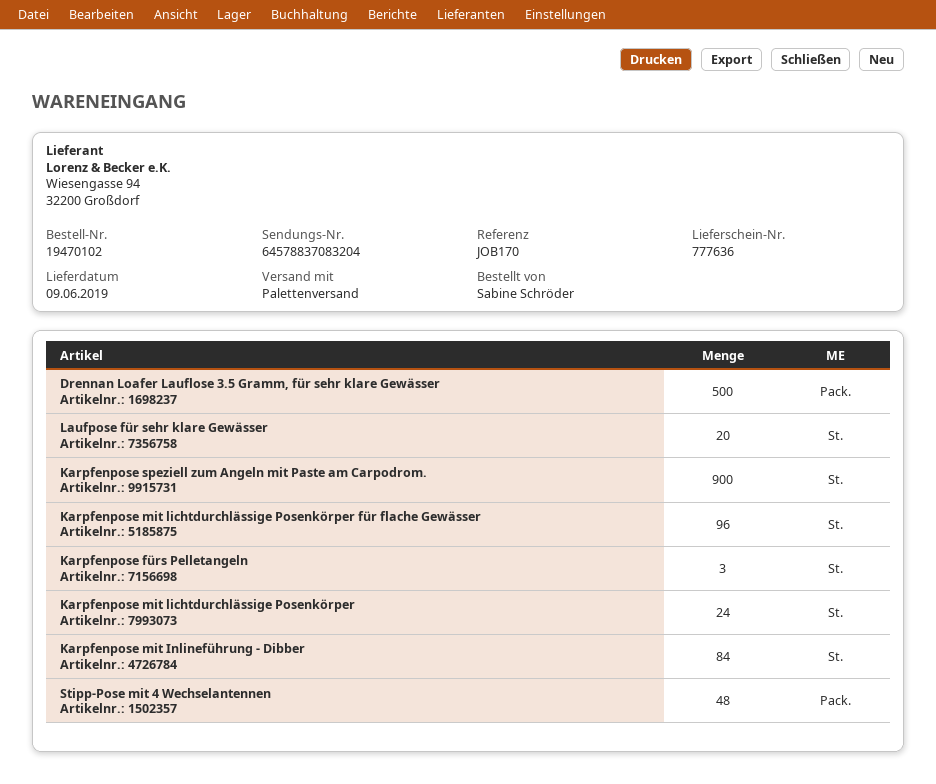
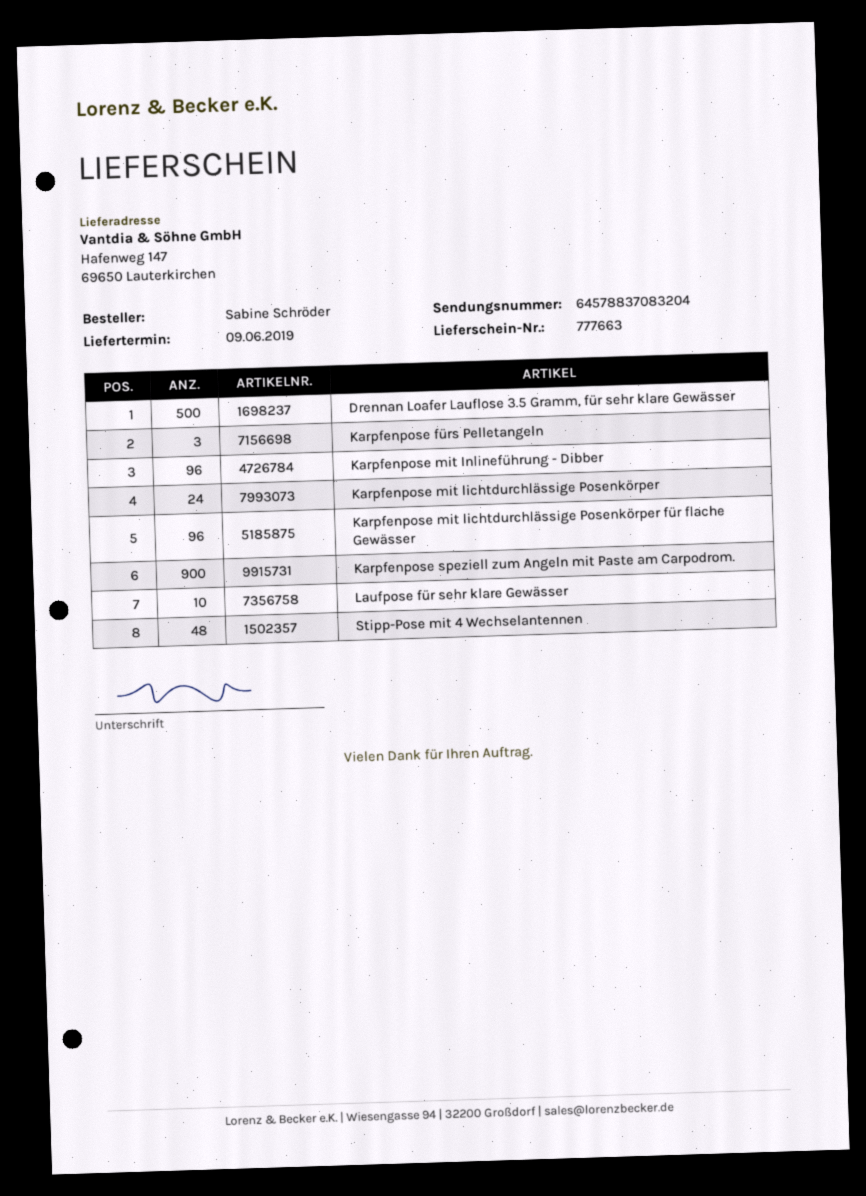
delivery note number: 777636 -> 777663
Laufpose für sehr klare Gewässer: 20 -> 10
Karpfenpose mit Inlineführung - Dibber: 84 -> 96

